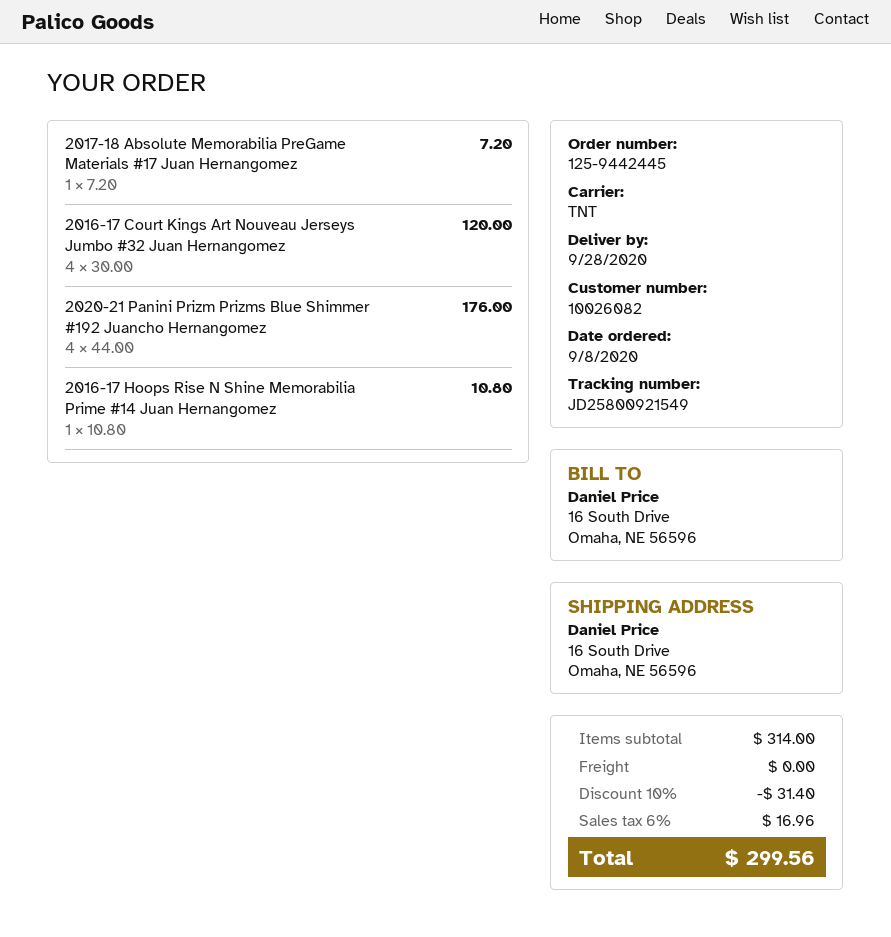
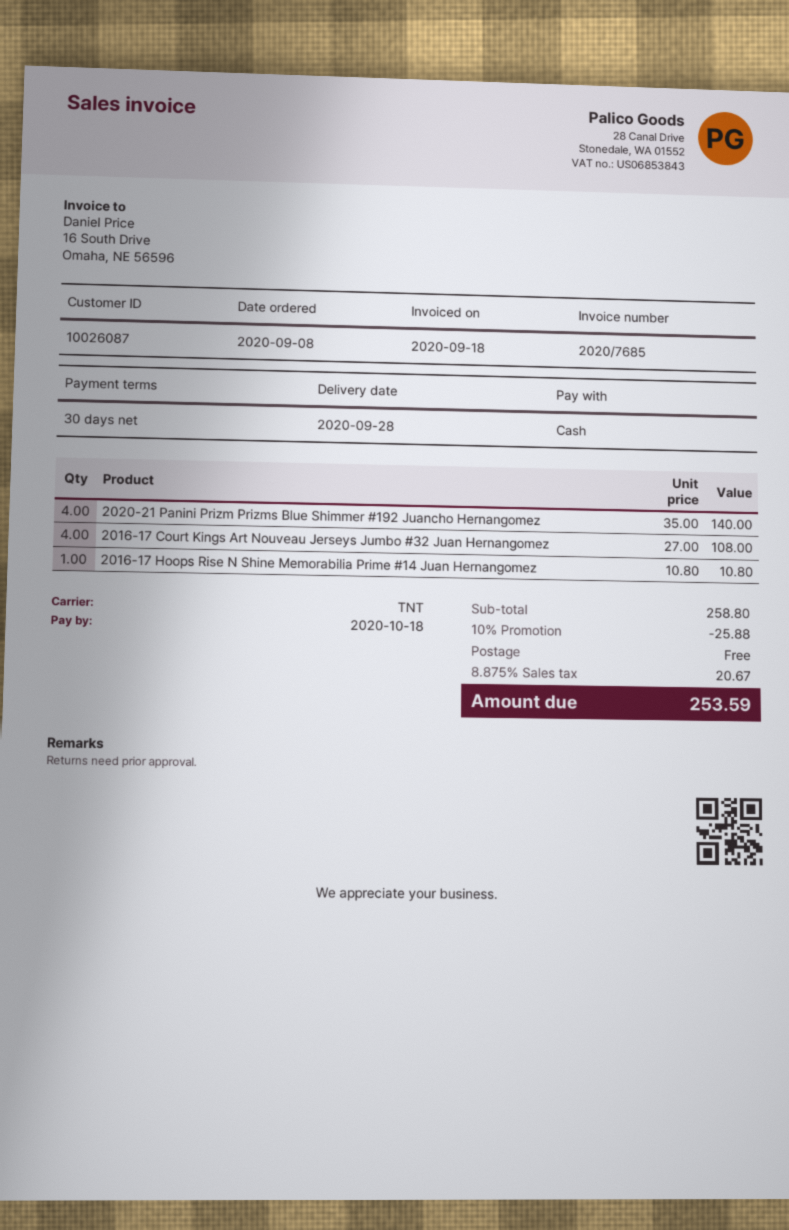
customer number: 10026082 -> 10026087
2017-18 Absolute Memorabilia PreGame Materials #17 Juan Hernangomez: 1 x 7.20 = 7.20 -> none
2016-17 Court Kings Art Nouveau Jerseys Jumbo #32 Juan Hernangomez: 4 x 30.00 = 120.00 -> 4 x 27.00 = 108.00
2020-21 Panini Prizm Prizms Blue Shimmer #192 Juancho Hernangomez: 4 x 44.00 = 176.00 -> 4 x 35.00 = 140.00
subtotal: 314.00 -> 258.80
discount: 10% = 31.40 -> 10% = 25.88
tax: 6% = 16.96 -> 8.875% = 20.67
total: 299.56 -> 253.59

